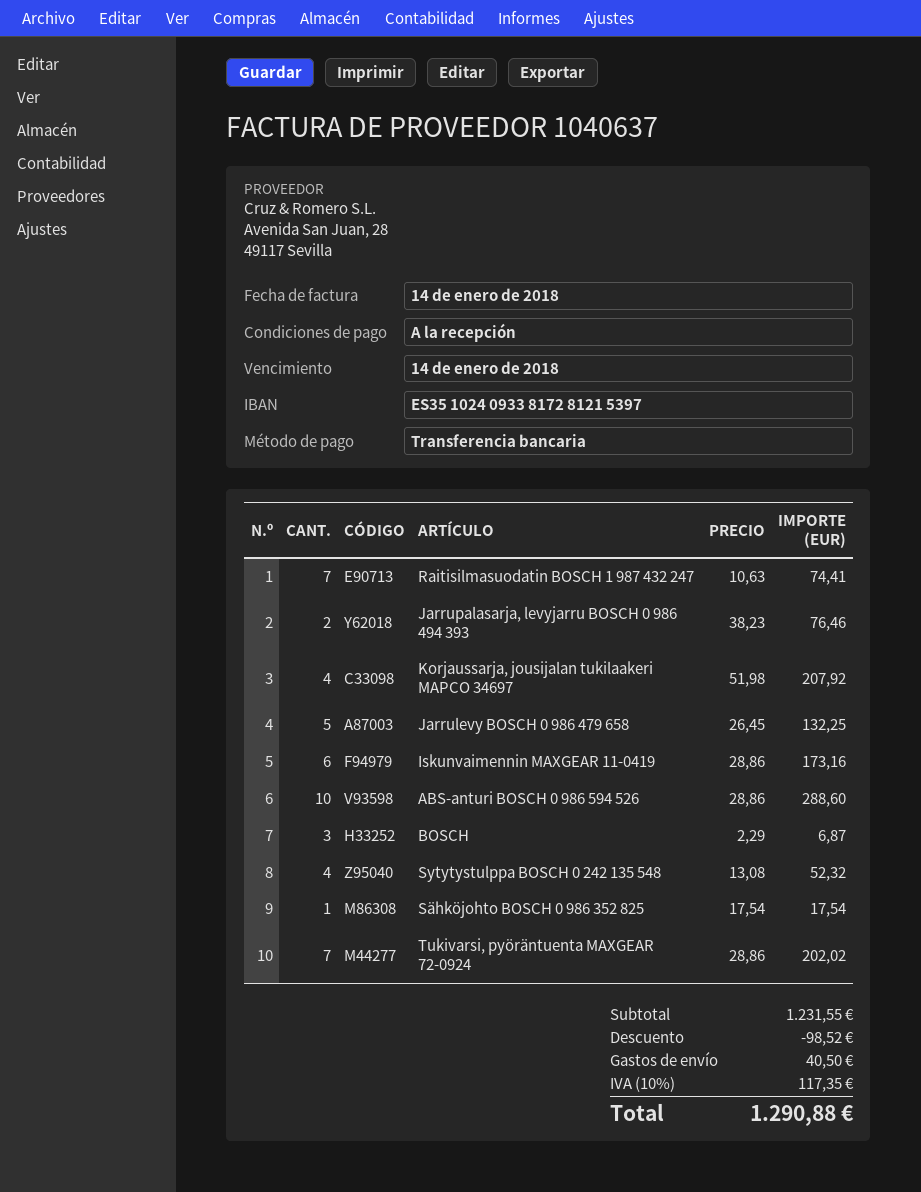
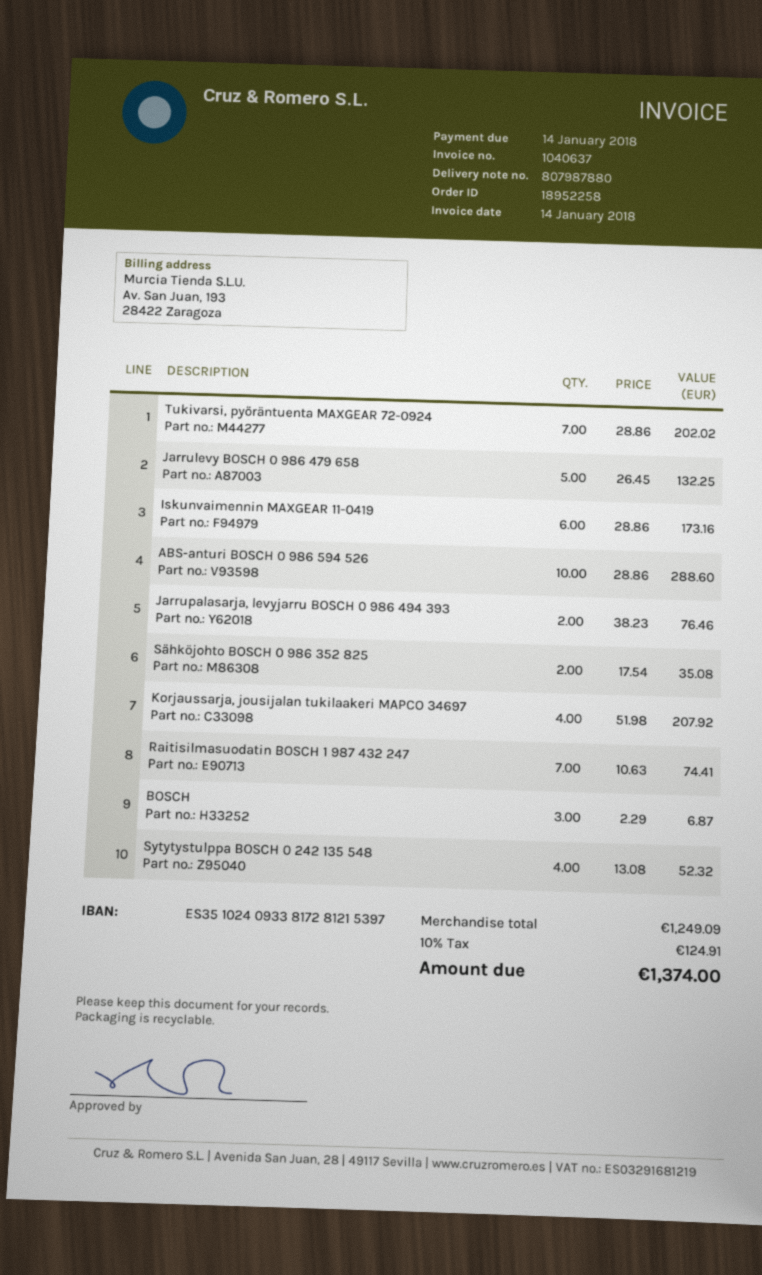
Sähköjohto BOSCH 0 986 352 825: 1 x 17.54 = 17.54 -> 2 x 17.54 = 35.08
subtotal: 1231.55 -> 1249.09
discount: 98.52 -> none
shipping: 40.50 -> none
tax: 10% = 117.35 -> 10% = 124.91
total: 1290.88 -> 1374.00

